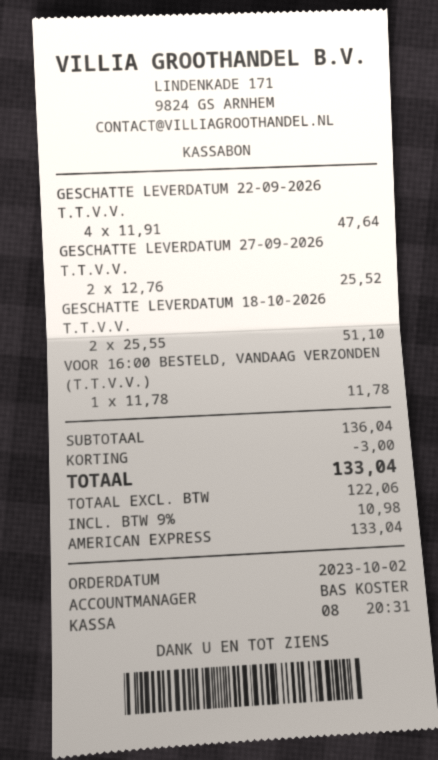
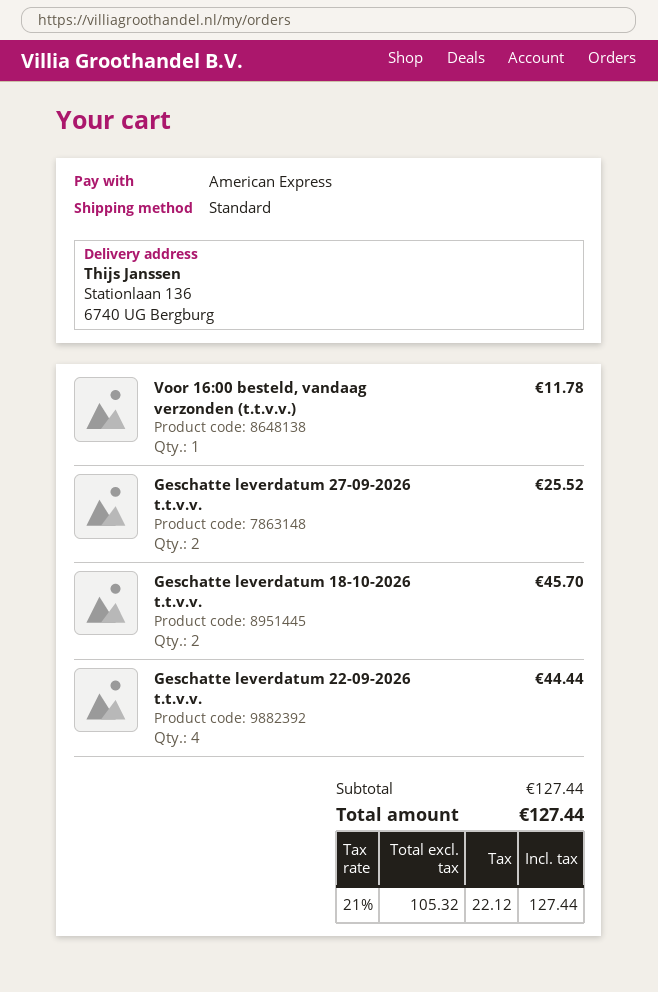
GESCHATTE LEVERDATUM 22-09-2026 T.T.V.V.: 4 for 47.64 -> 4 for 44.44
GESCHATTE LEVERDATUM 18-10-2026 T.T.V.V.: 2 for 51.10 -> 2 for 45.70
subtotal: 136.04 -> 127.44
discount: 3.00 -> none
net: 122.06 -> 105.32
tax: 9% = 10.98 -> 21% = 22.12
total: 133.04 -> 127.44

